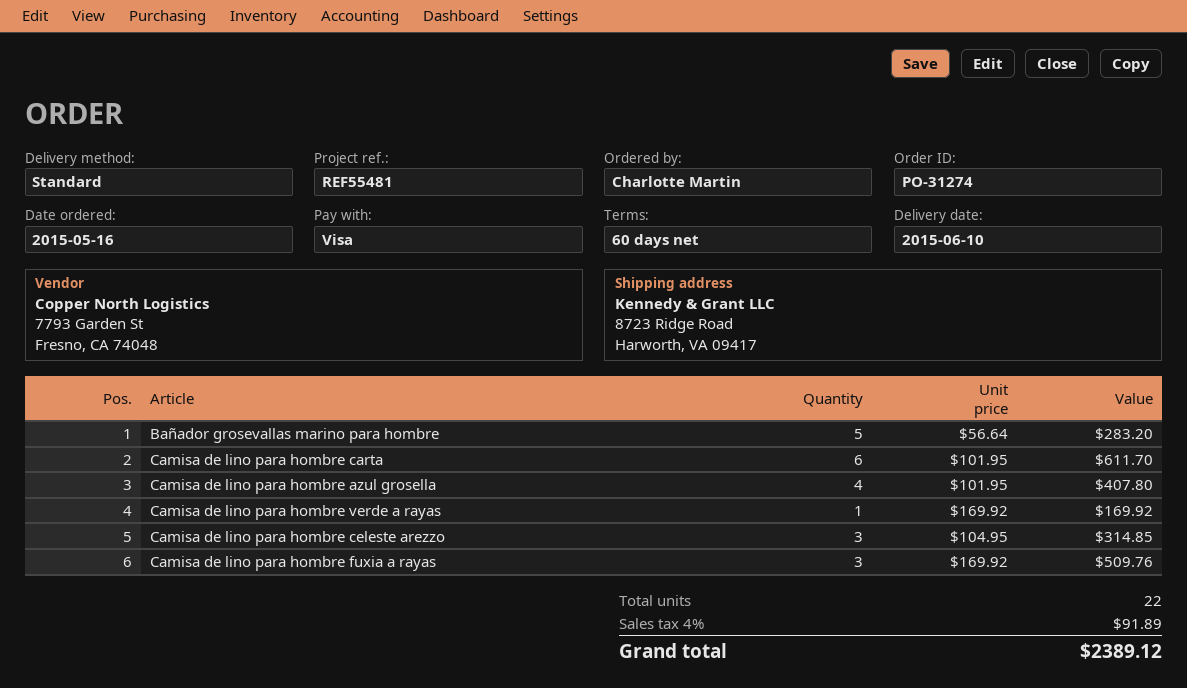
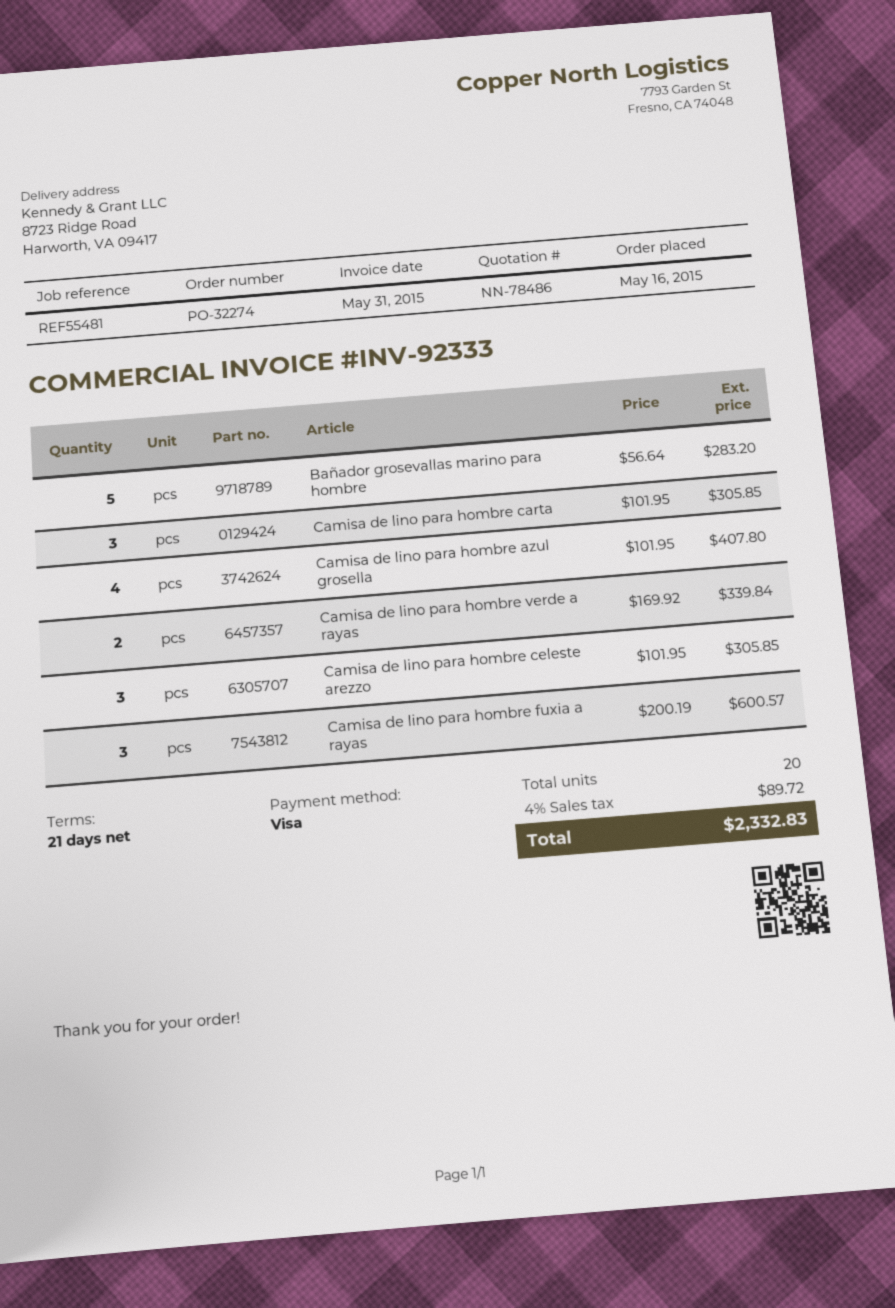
order number: PO-31274 -> PO-32274
payment terms: 60 days -> 21 days
Camisa de lino para hombre carta: 6 x 101.95 = 611.70 -> 3 x 101.95 = 305.85
Camisa de lino para hombre verde a rayas: 1 x 169.92 = 169.92 -> 2 x 169.92 = 339.84
Camisa de lino para hombre celeste arezzo: 3 x 104.95 = 314.85 -> 3 x 101.95 = 305.85
Camisa de lino para hombre fuxia a rayas: 3 x 169.92 = 509.76 -> 3 x 200.19 = 600.57
total quantity: 22 -> 20
tax: 4% = 91.89 -> 4% = 89.72
total: 2389.12 -> 2332.83

